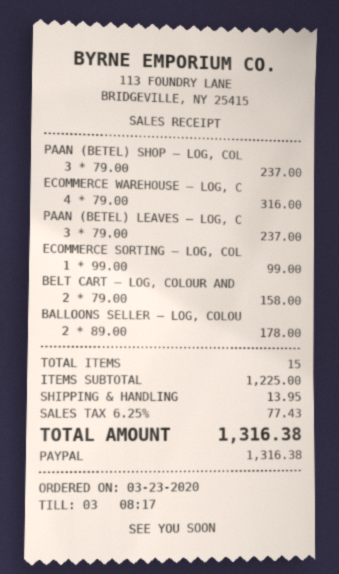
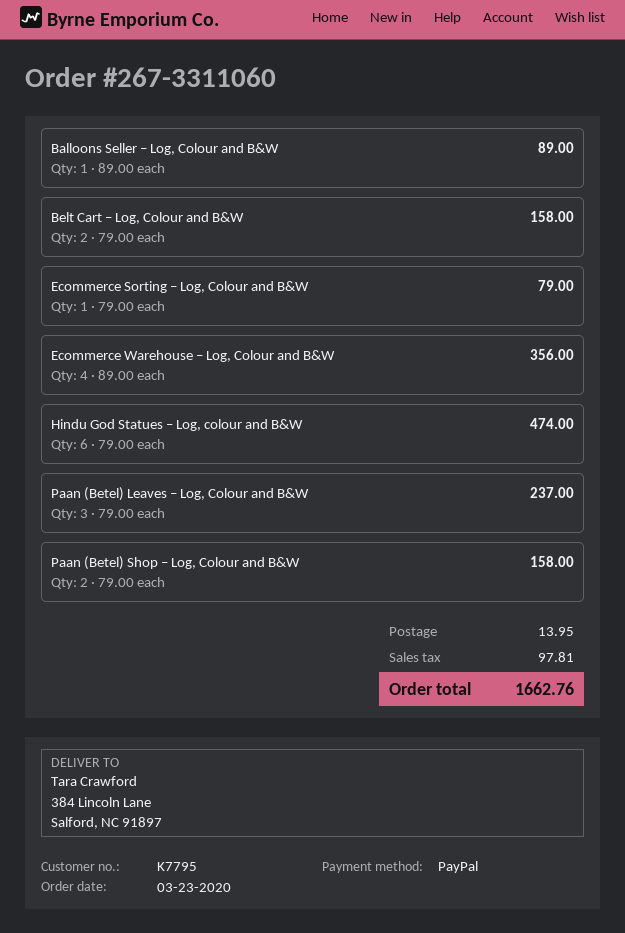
PAAN (BETEL) SHOP – LOG, COL: 3 x 79.00 = 237.00 -> 2 x 79.00 = 158.00
ECOMMERCE WAREHOUSE – LOG, C: 4 x 79.00 = 316.00 -> 4 x 89.00 = 356.00
ECOMMERCE SORTING – LOG, COL: 1 x 99.00 = 99.00 -> 1 x 79.00 = 79.00
BALLOONS SELLER – LOG, COLOU: 2 x 89.00 = 178.00 -> 1 x 89.00 = 89.00
Hindu God Statues – Log, colour and B&W: none -> 6 x 79.00 = 474.00
tax: 77.43 -> 97.81
total: 1316.38 -> 1662.76

